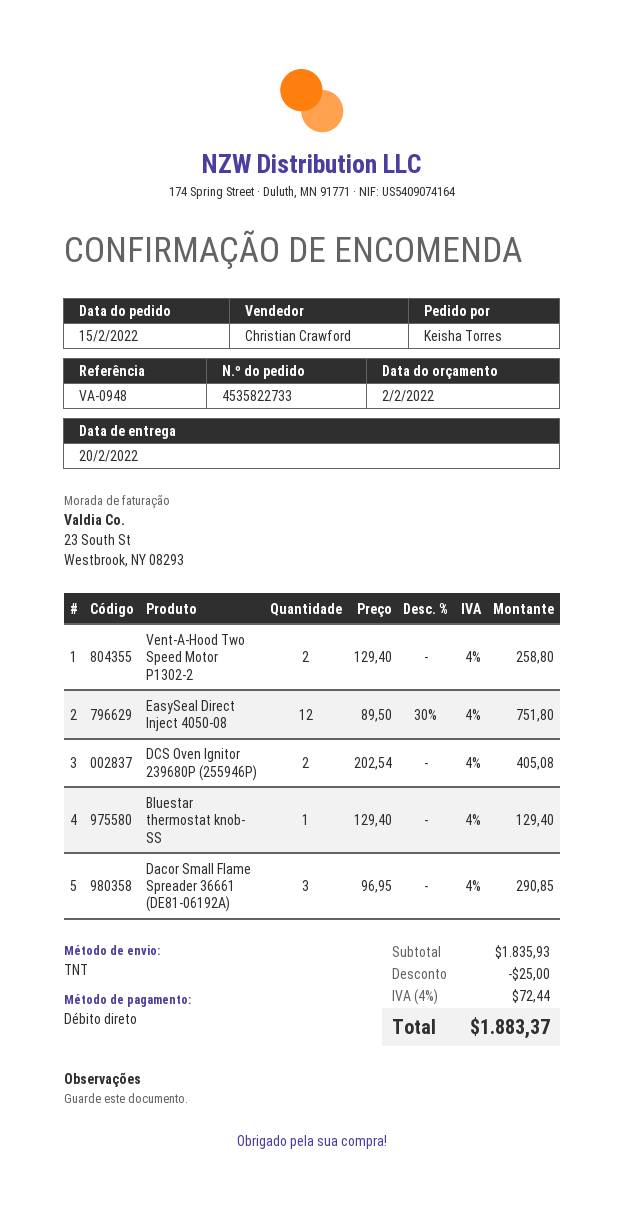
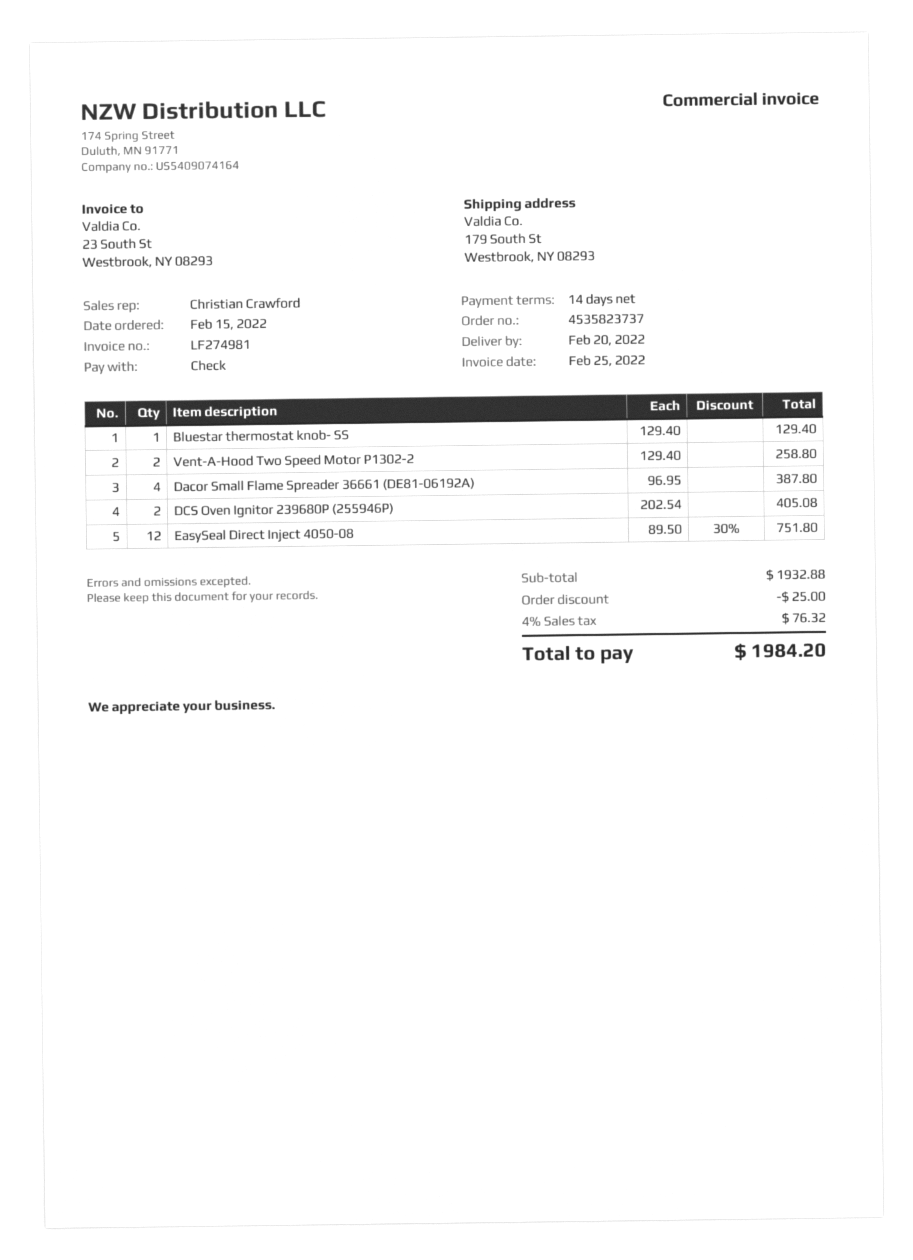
order number: 4535822733 -> 4535823737
payment method: direct debit -> cheque
Dacor Small Flame Spreader 36661 (DE81-06192A): 3 x 96.95 = 290.85 -> 4 x 96.95 = 387.80
subtotal: 1835.93 -> 1932.88
tax: 4% = 72.44 -> 4% = 76.32
total: 1883.37 -> 1984.20

